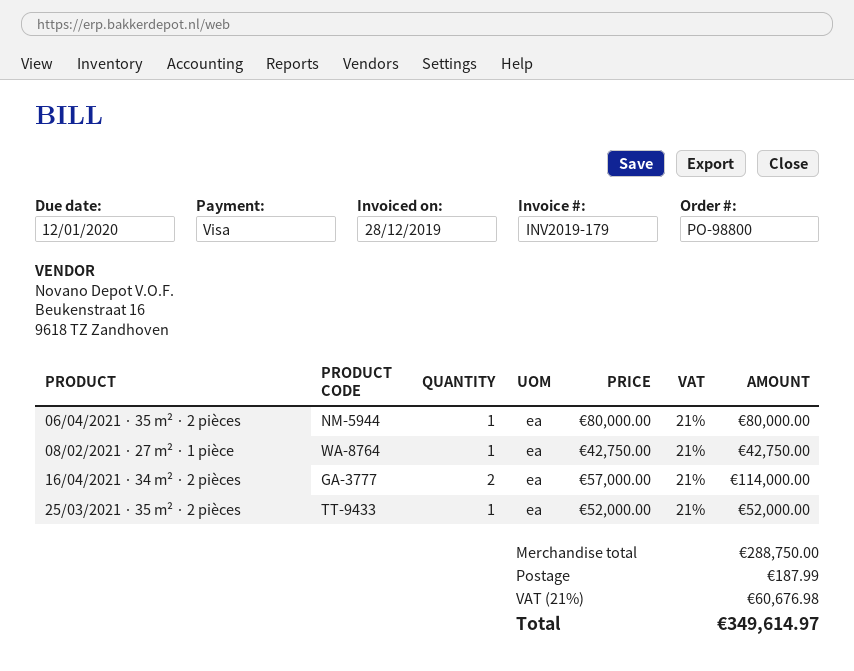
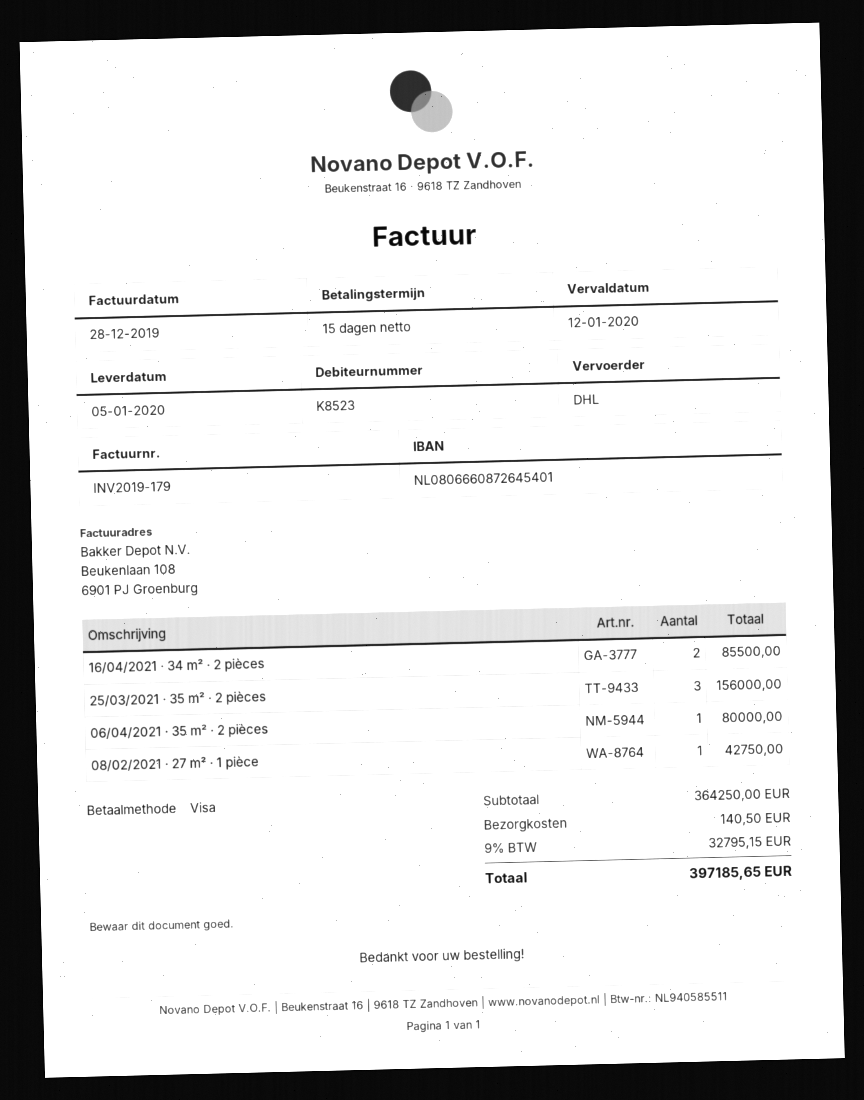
16/04/2021 · 34 m² · 2 pièces: 2 for 114000.00 -> 2 for 85500.00
25/03/2021 · 35 m² · 2 pièces: 1 for 52000.00 -> 3 for 156000.00
subtotal: 288750.00 -> 364250.00
shipping: 187.99 -> 140.50
tax: 21% = 60676.98 -> 9% = 32795.15
total: 349614.97 -> 397185.65

